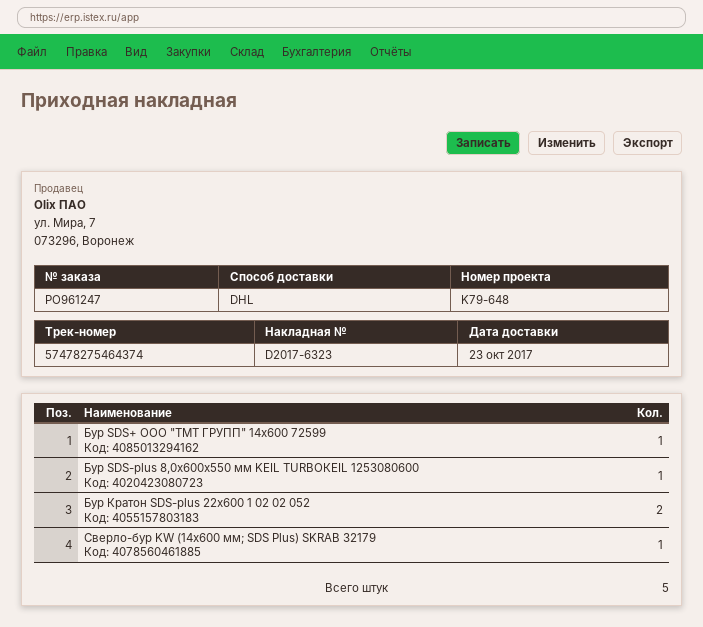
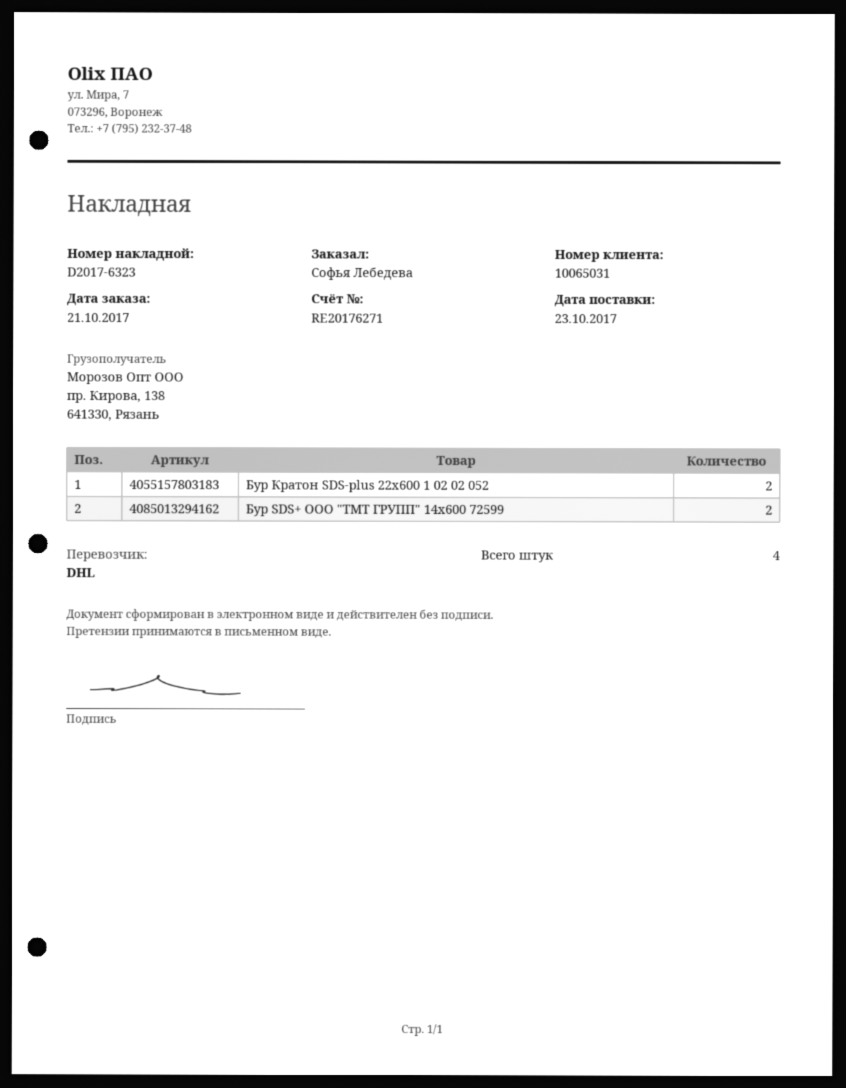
Бур SDS+ ООО "ТМТ ГРУПП" 14х600 72599: 1 -> 2
Бур SDS-plus 8,0х600х550 мм KEIL TURBOКEIL 1253080600: 1 -> none
Сверло-бур KW (14х600 мм; SDS Plus) SKRAB 32179: 1 -> none
total quantity: 5 -> 4

